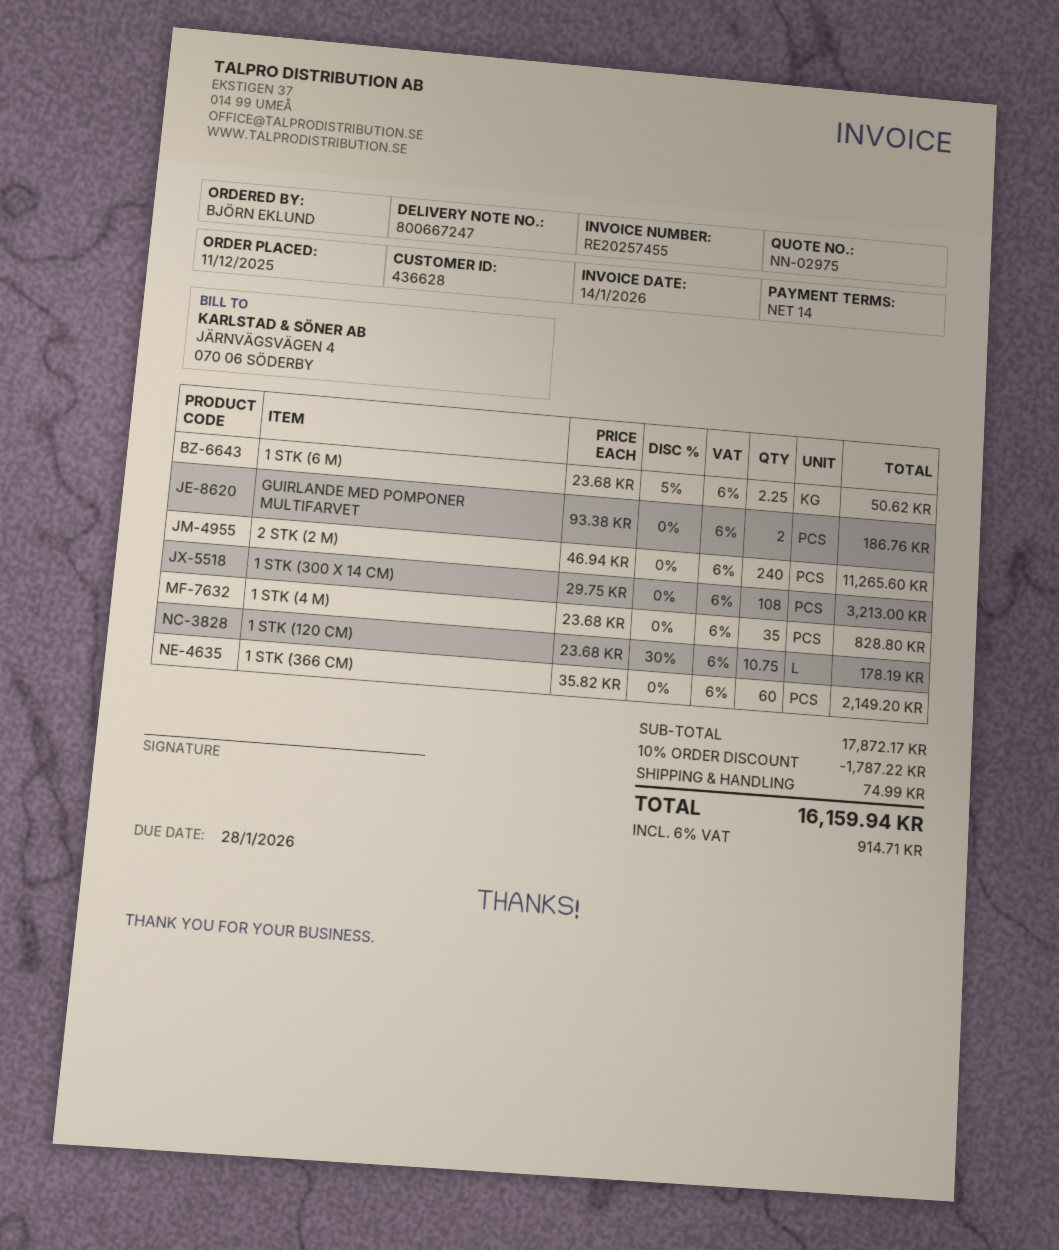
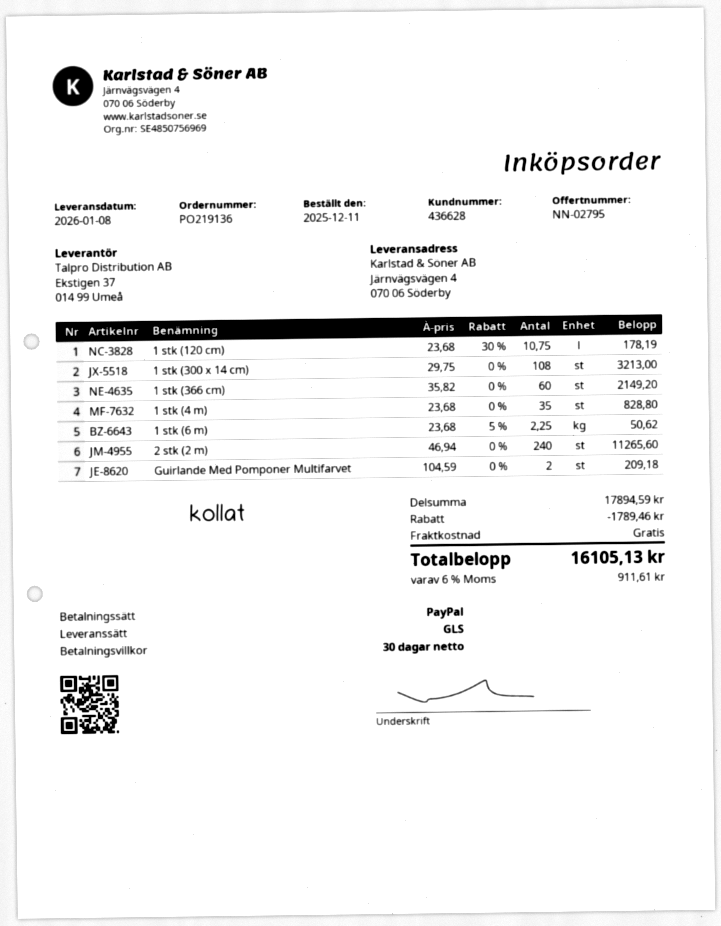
quote number: NN-02975 -> NN-02795
payment terms: 14 days -> 30 days
GUIRLANDE MED POMPONER MULTIFARVET: 2 x 93.38 = 186.76 -> 2 x 104.59 = 209.18
subtotal: 17872.17 -> 17894.59
discount: 1787.22 -> 1789.46
shipping: 74.99 -> 0.00
tax: 6% = 914.71 -> 6% = 911.61
total: 16159.94 -> 16105.13

